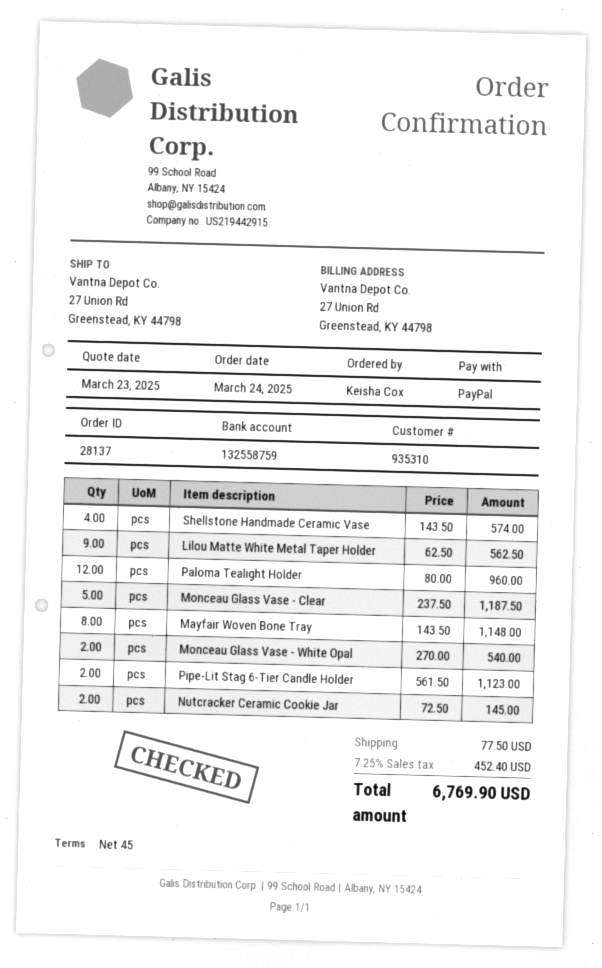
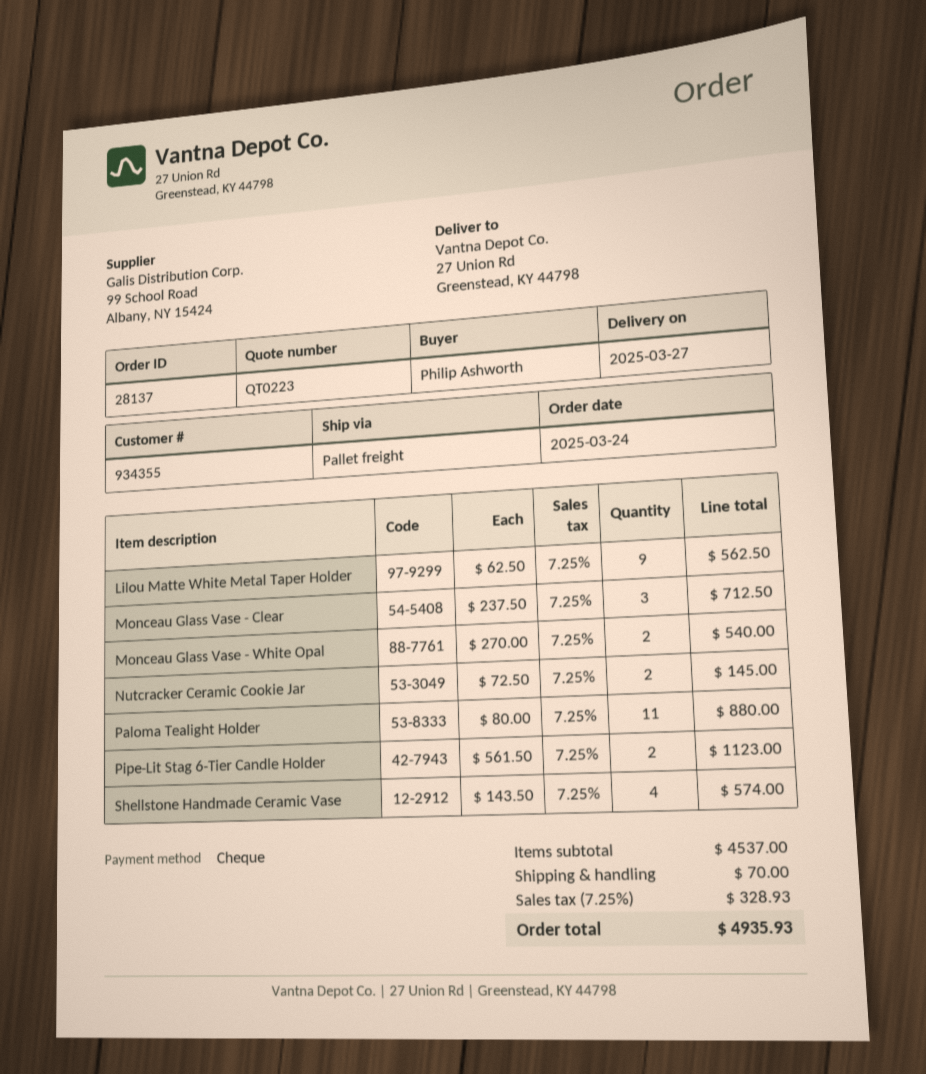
customer number: 935310 -> 934355
ordered by: Keisha Cox -> Philip Ashworth
payment method: PayPal -> cheque
Paloma Tealight Holder: 12 x 80.00 = 960.00 -> 11 x 80.00 = 880.00
Monceau Glass Vase - Clear: 5 x 237.50 = 1187.50 -> 3 x 237.50 = 712.50
Mayfair Woven Bone Tray: 8 x 143.50 = 1148.00 -> none
shipping: 77.50 -> 70.00
tax: 7.25% = 452.40 -> 7.25% = 328.93
total: 6769.90 -> 4935.93

